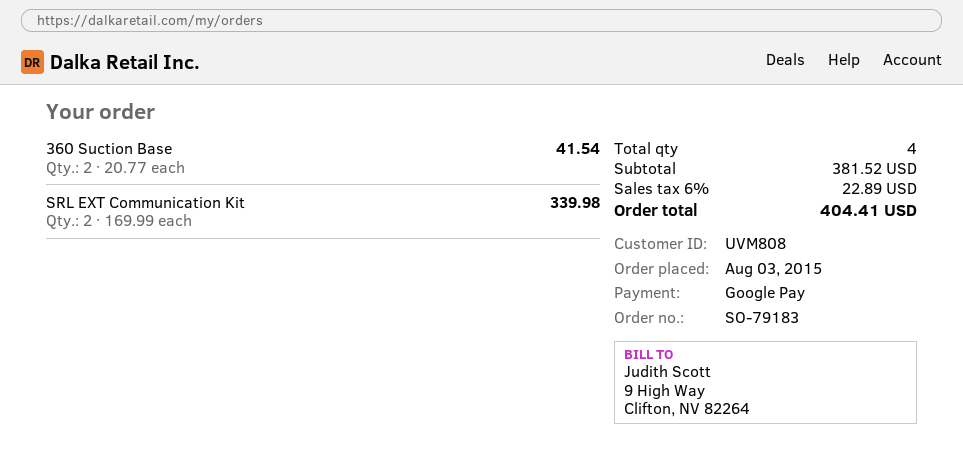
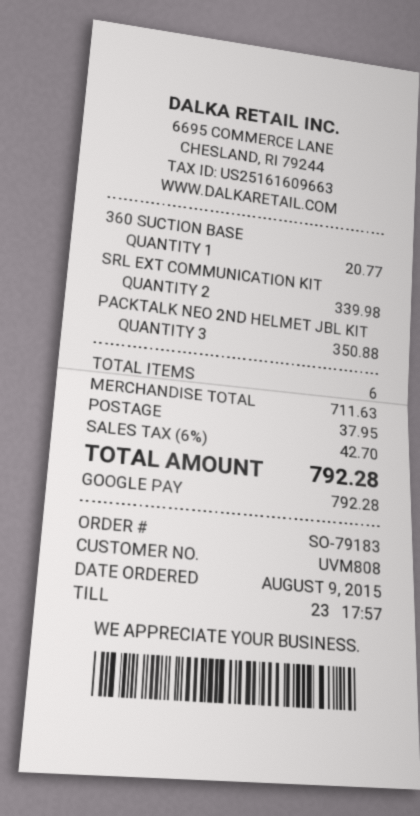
order date: 2015-08-03 -> 2015-08-09
360 Suction Base: 2 for 41.54 -> 1 for 20.77
PACKTALK NEO 2ND HELMET JBL KIT: none -> 3 for 350.88
total quantity: 4 -> 6
subtotal: 381.52 -> 711.63
shipping: none -> 37.95
tax: 6% = 22.89 -> 6% = 42.70
total: 404.41 -> 792.28

